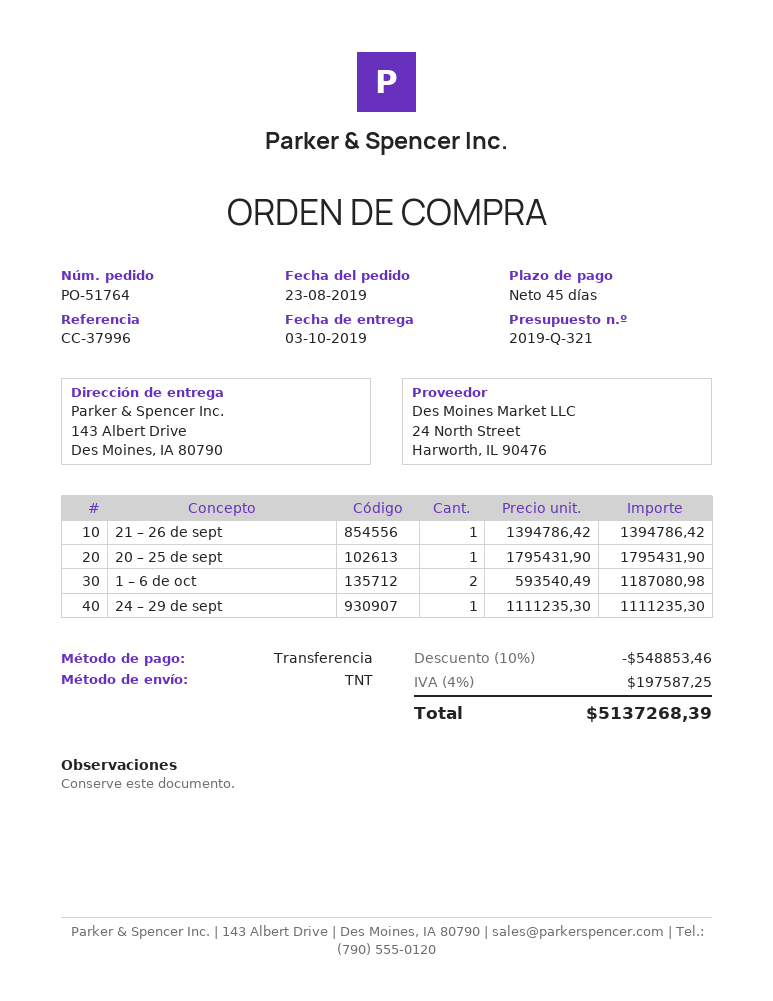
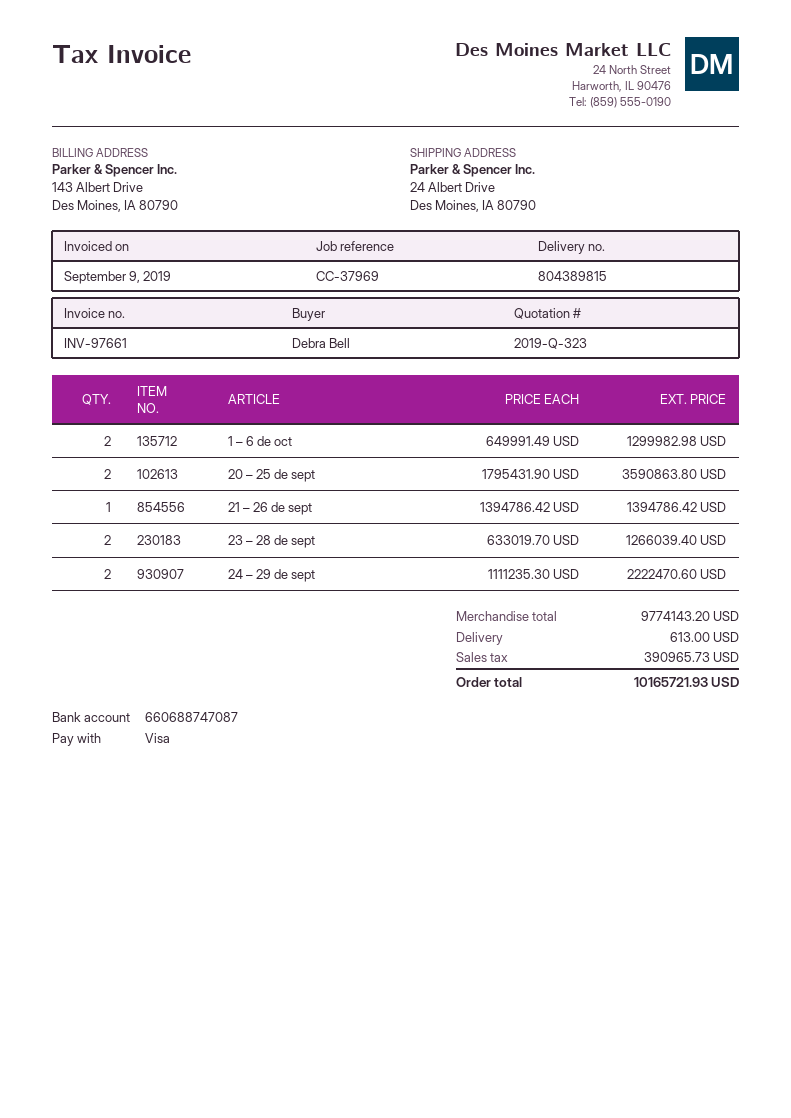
quote number: 2019-Q-321 -> 2019-Q-323
reference: CC-37996 -> CC-37969
payment method: bank transfer -> Visa
ship to: 143 Albert Drive, Des Moines, IA 80790 -> 24 Albert Drive, Des Moines, IA 80790
20 – 25 de sept: 1 x 1795431.90 = 1795431.90 -> 2 x 1795431.90 = 3590863.80
1 – 6 de oct: 2 x 593540.49 = 1187080.98 -> 2 x 649991.49 = 1299982.98
24 – 29 de sept: 1 x 1111235.30 = 1111235.30 -> 2 x 1111235.30 = 2222470.60
23 – 28 de sept: none -> 2 x 633019.70 = 1266039.40
discount: 10% = 548853.46 -> none
shipping: none -> 613.00
tax: 197587.25 -> 390965.73
total: 5137268.39 -> 10165721.93

